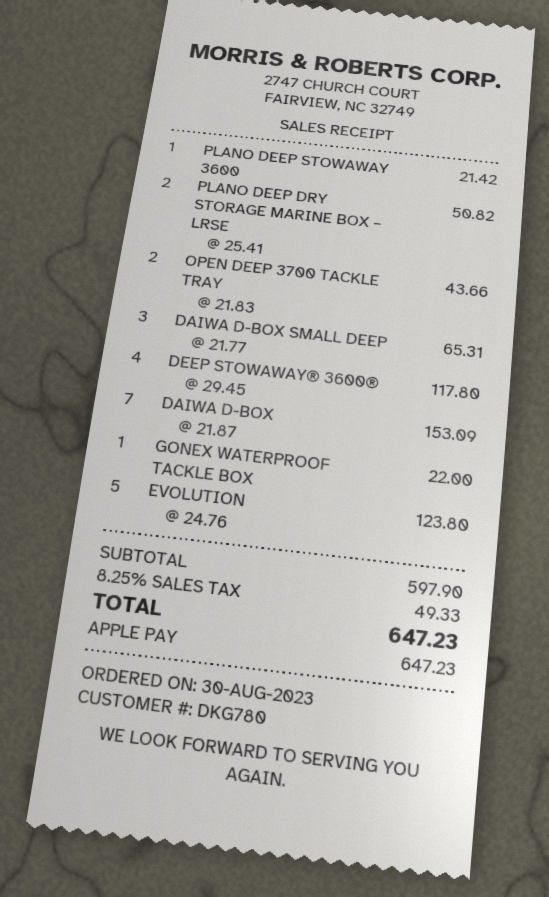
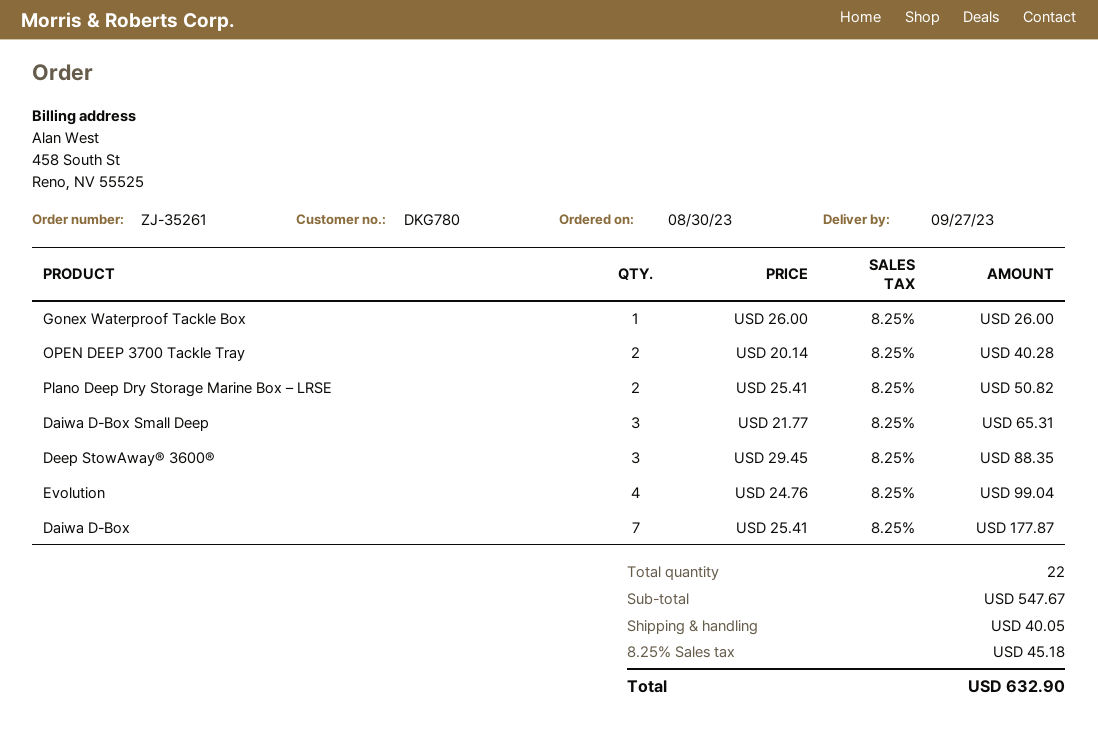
PLANO DEEP STOWAWAY 3600: 1 x 21.42 = 21.42 -> none
OPEN DEEP 3700 TACKLE TRAY: 2 x 21.83 = 43.66 -> 2 x 20.14 = 40.28
DEEP STOWAWAY® 3600®: 4 x 29.45 = 117.80 -> 3 x 29.45 = 88.35
DAIWA D-BOX: 7 x 21.87 = 153.09 -> 7 x 25.41 = 177.87
GONEX WATERPROOF TACKLE BOX: 1 x 22.00 = 22.00 -> 1 x 26.00 = 26.00
EVOLUTION: 5 x 24.76 = 123.80 -> 4 x 24.76 = 99.04
subtotal: 597.90 -> 547.67
shipping: none -> 40.05
tax: 8.25% = 49.33 -> 8.25% = 45.18
total: 647.23 -> 632.90

